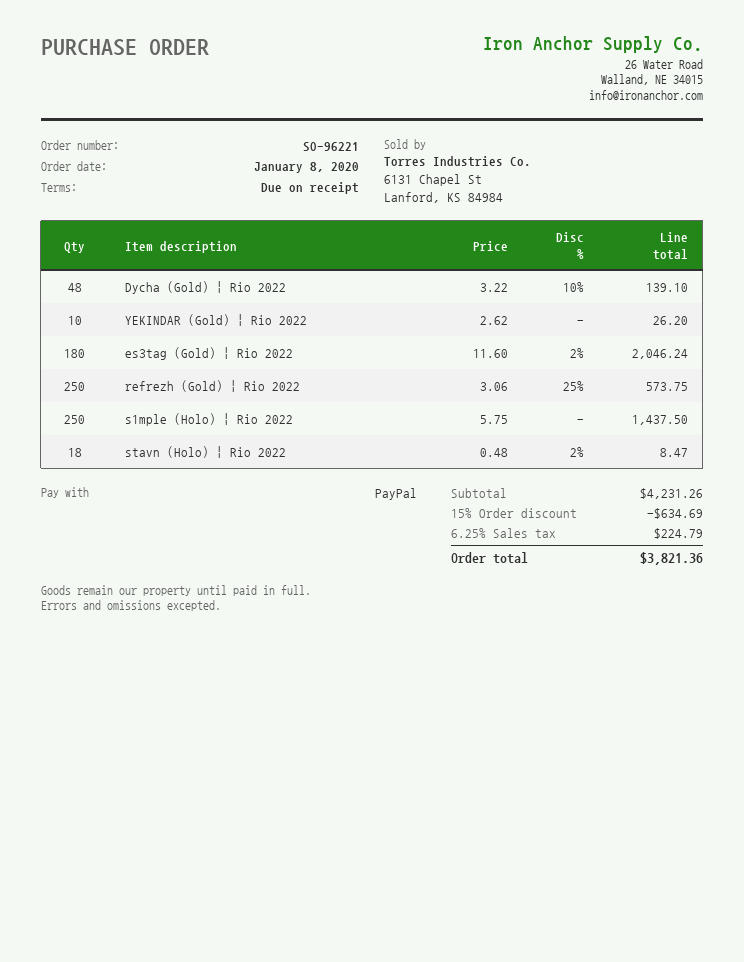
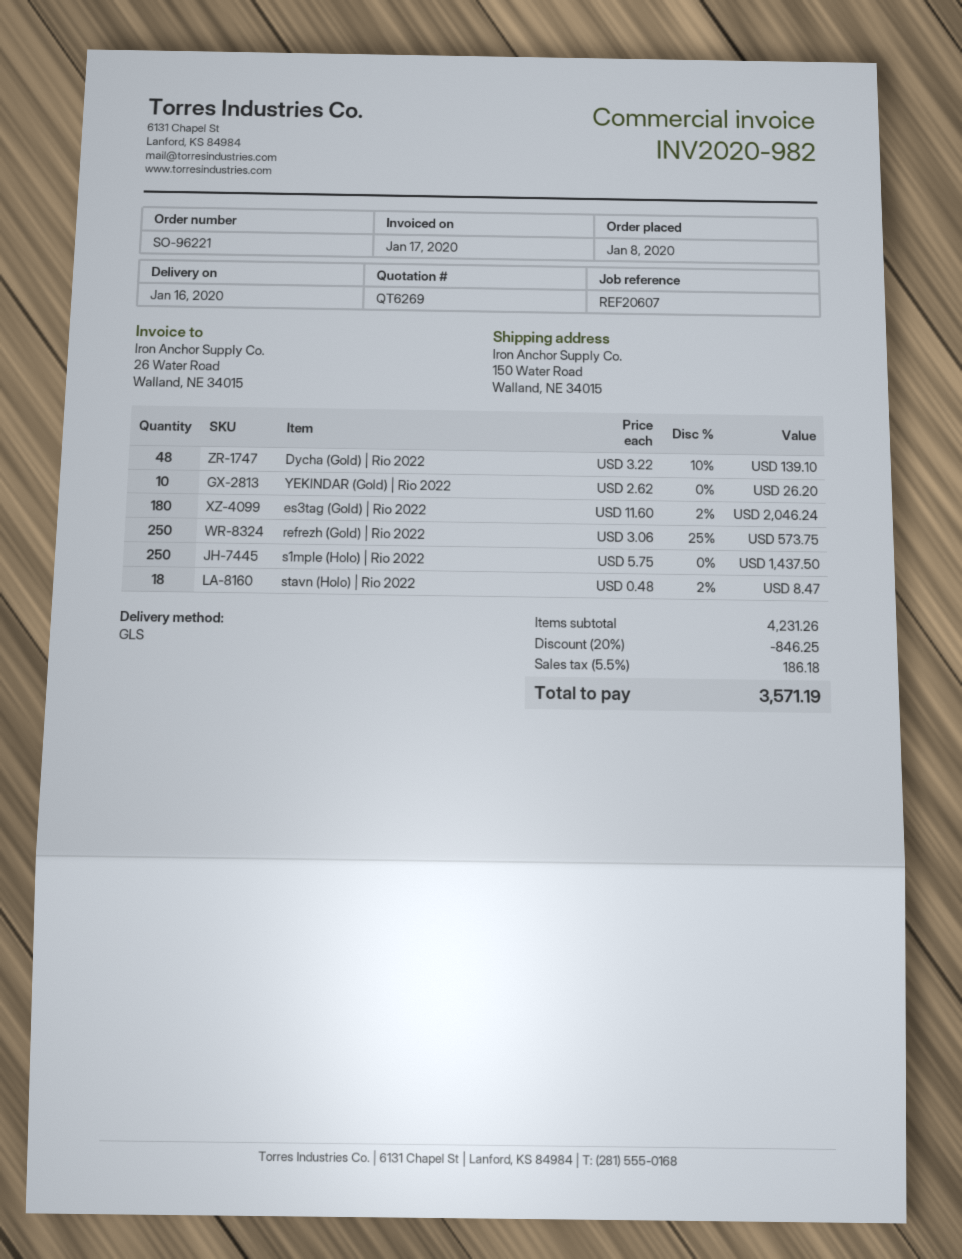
discount: 15% = 634.69 -> 20% = 846.25
tax: 6.25% = 224.79 -> 5.5% = 186.18
total: 3821.36 -> 3571.19

